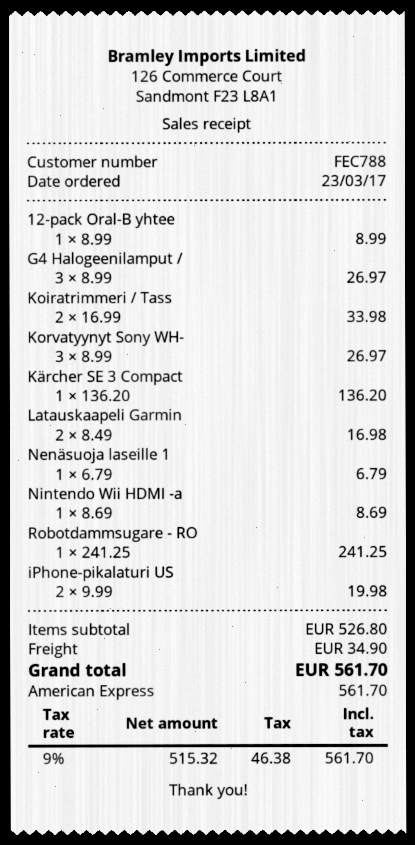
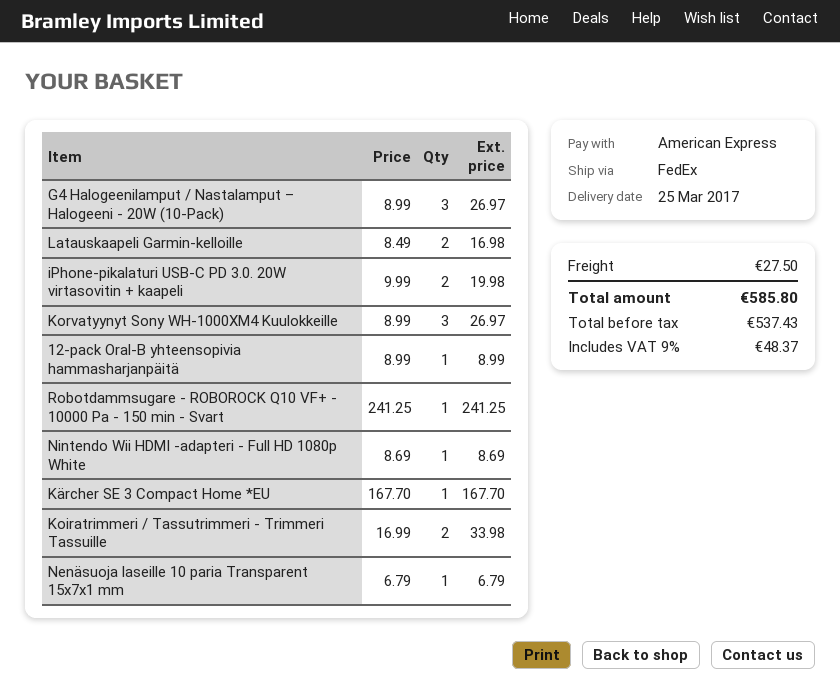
Kärcher SE 3 Compact: 1 x 136.20 = 136.20 -> 1 x 167.70 = 167.70
shipping: 34.90 -> 27.50
net: 515.32 -> 537.43
tax: 9% = 46.38 -> 9% = 48.37
total: 561.70 -> 585.80

